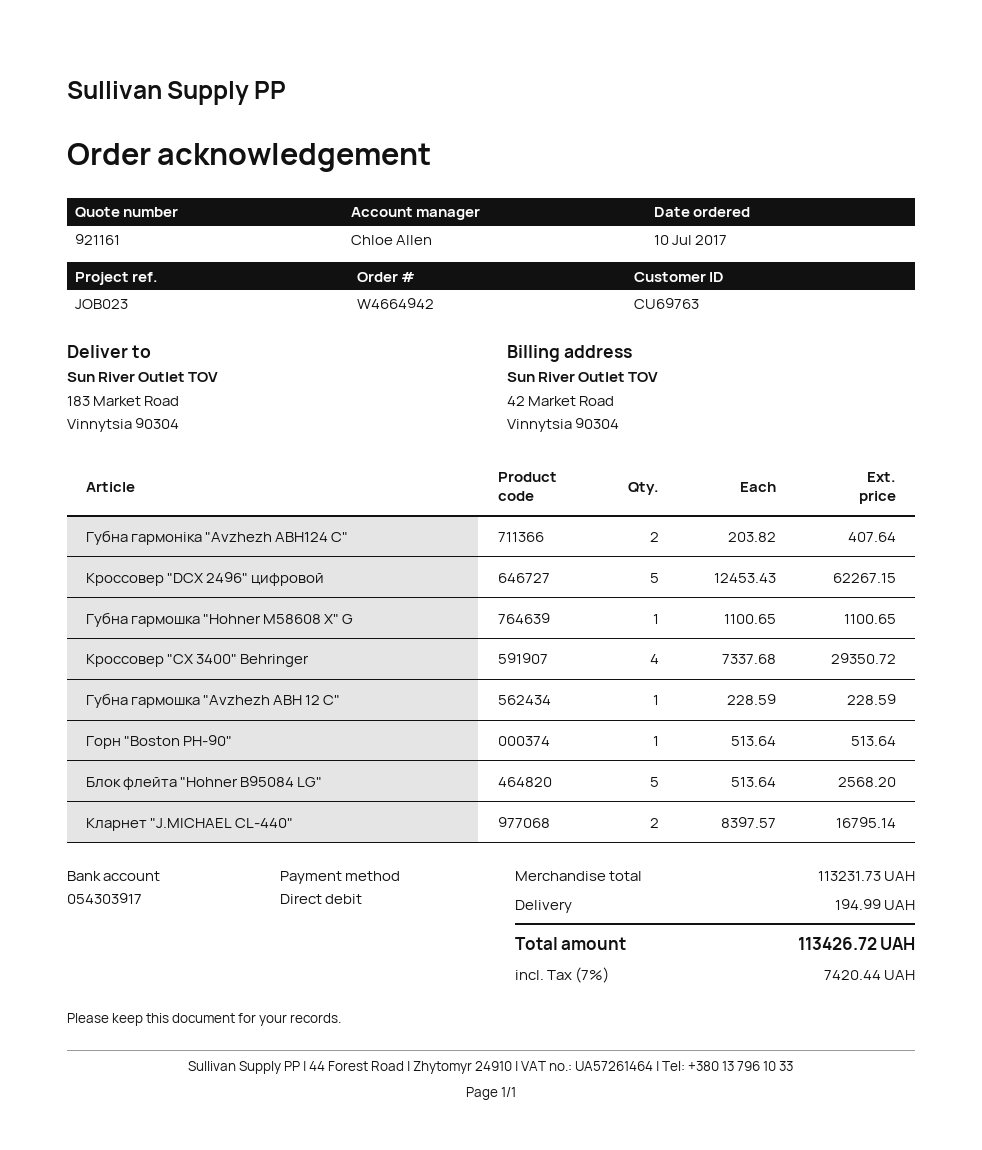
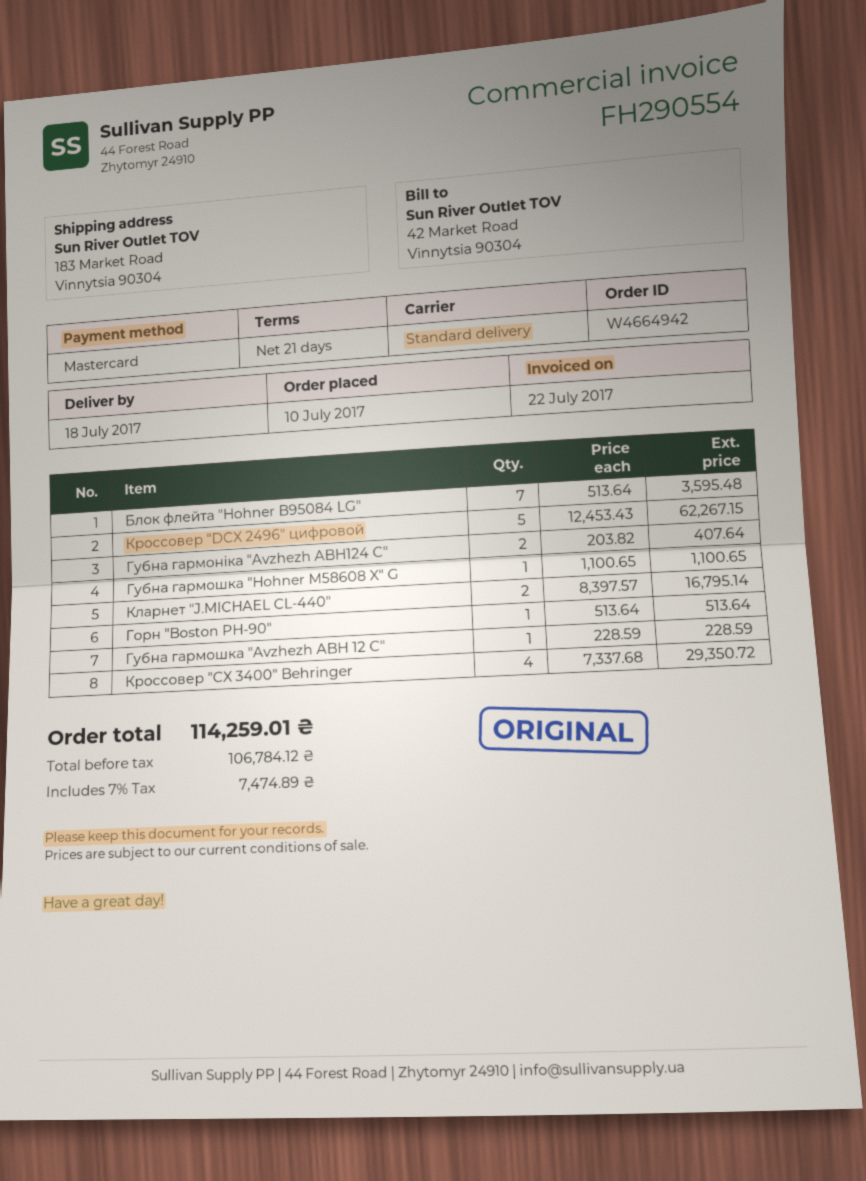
payment method: direct debit -> Mastercard
Блок флейта "Hohner B95084 LG": 5 x 513.64 = 2568.20 -> 7 x 513.64 = 3595.48
shipping: 194.99 -> none
tax: 7% = 7420.44 -> 7% = 7474.89
total: 113426.72 -> 114259.01

